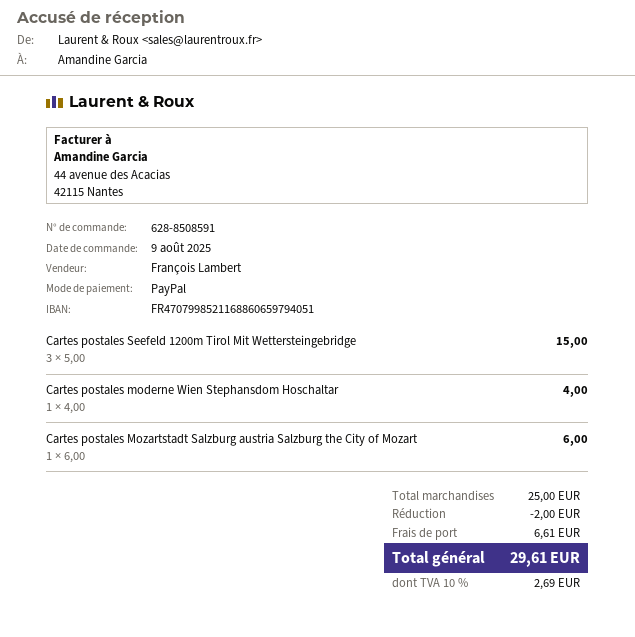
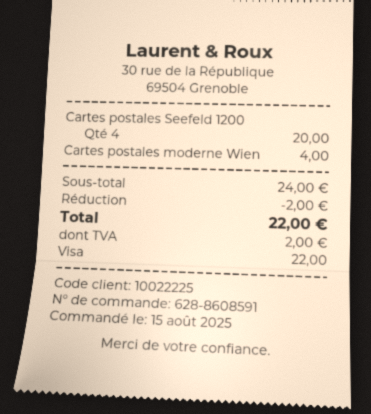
order number: 628-8508591 -> 628-8608591
order date: 2025-08-09 -> 2025-08-15
payment method: PayPal -> Visa
Cartes postales Seefeld 1200m Tirol Mit Wettersteingebridge: 3 for 15.00 -> 4 for 20.00
Cartes postales Mozartstadt Salzburg austria Salzburg the City of Mozart: 1 for 6.00 -> none
subtotal: 25.00 -> 24.00
shipping: 6.61 -> none
tax: 2.69 -> 2.00
total: 29.61 -> 22.00

